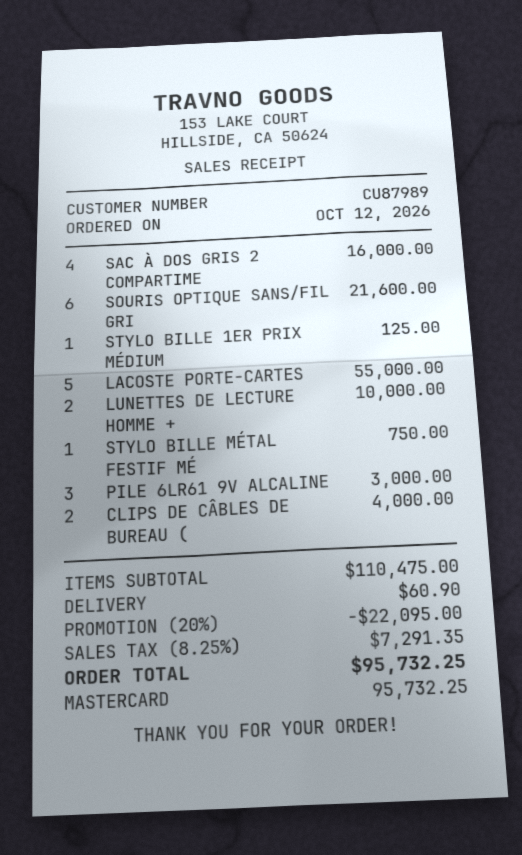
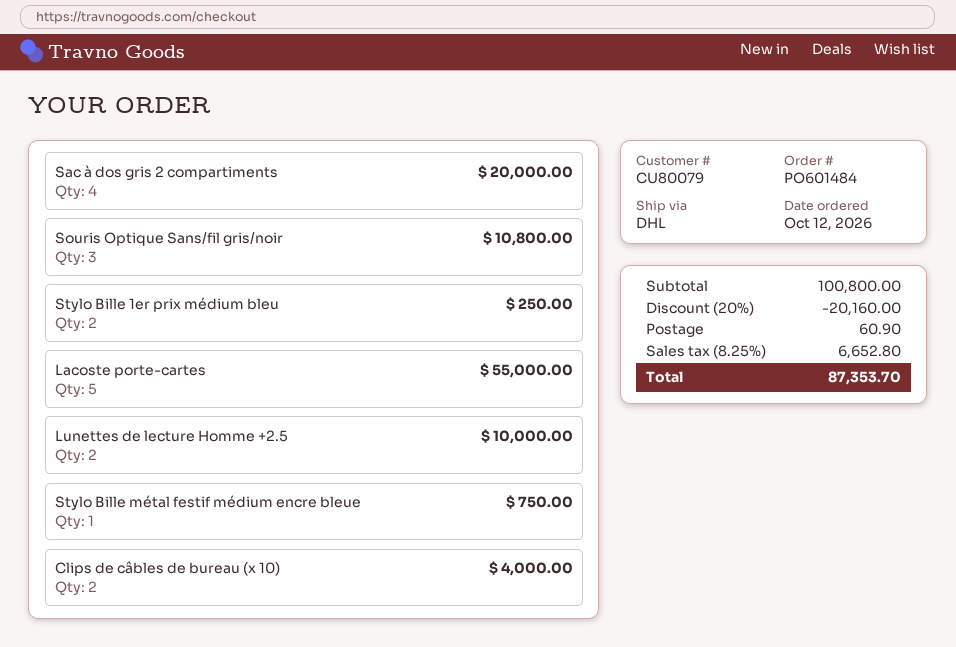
customer number: CU87989 -> CU80079
SAC À DOS GRIS 2 COMPARTIME: 4 for 16000.00 -> 4 for 20000.00
SOURIS OPTIQUE SANS/FIL GRI: 6 for 21600.00 -> 3 for 10800.00
STYLO BILLE 1ER PRIX MÉDIUM: 1 for 125.00 -> 2 for 250.00
PILE 6LR61 9V ALCALINE: 3 for 3000.00 -> none
subtotal: 110475.00 -> 100800.00
discount: 20% = 22095.00 -> 20% = 20160.00
tax: 8.25% = 7291.35 -> 8.25% = 6652.80
total: 95732.25 -> 87353.70

